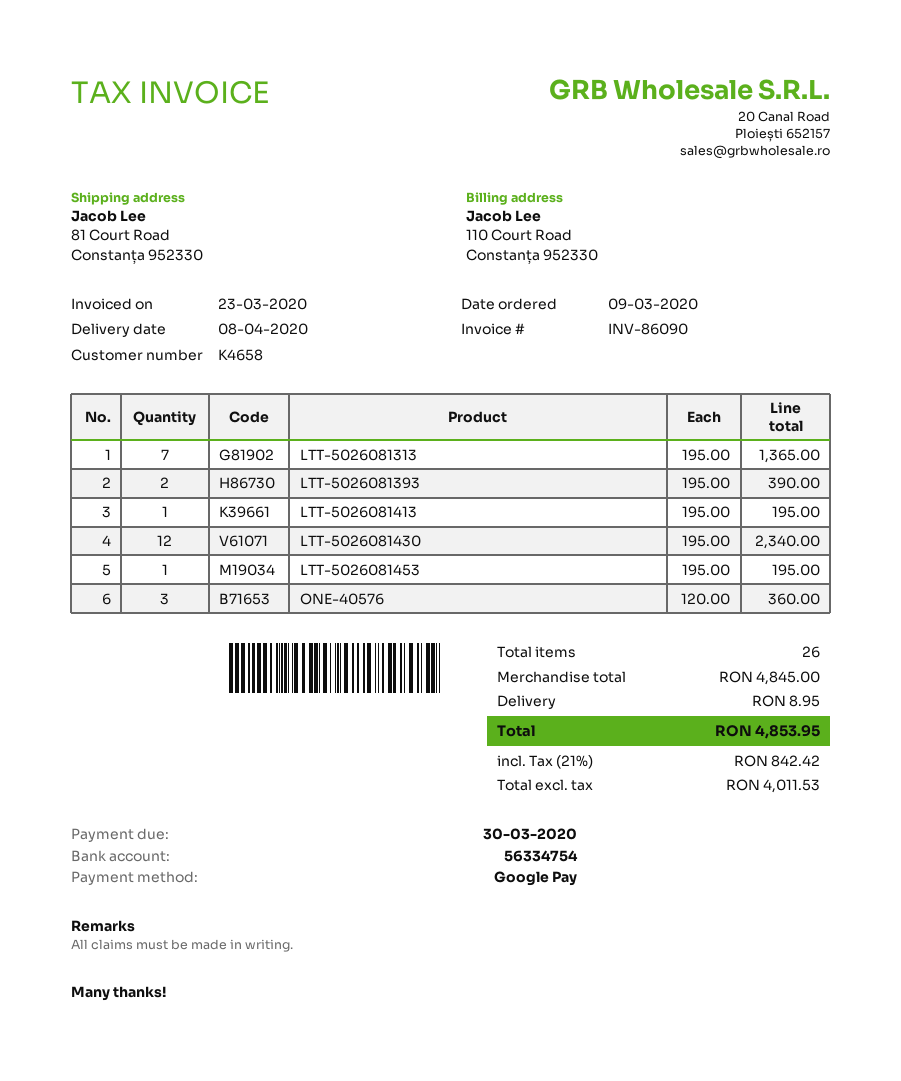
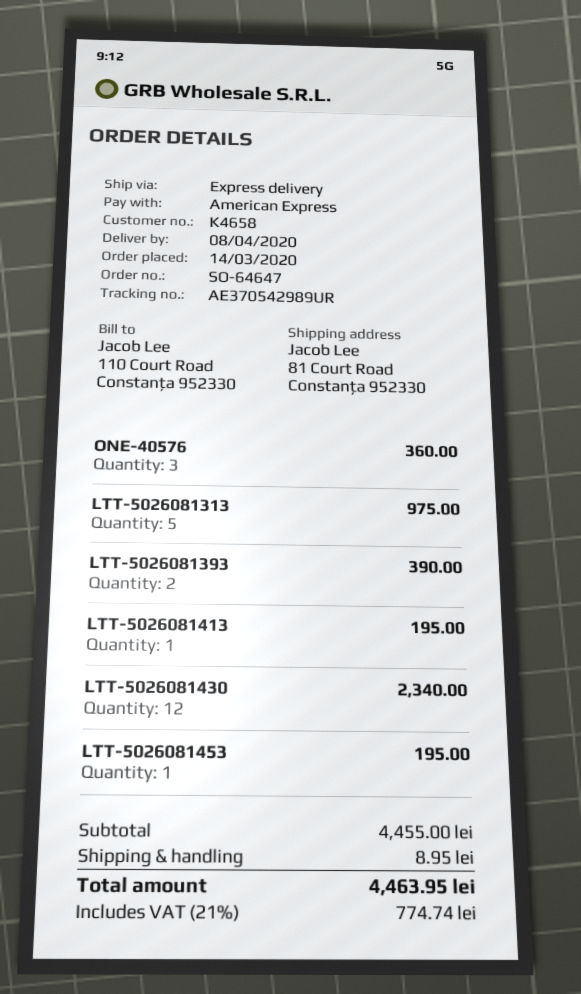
order date: 2020-03-09 -> 2020-03-14
payment method: Google Pay -> American Express
LTT-5026081313: 7 for 1365.00 -> 5 for 975.00
subtotal: 4845.00 -> 4455.00
tax: 21% = 842.42 -> 21% = 774.74
total: 4853.95 -> 4463.95

